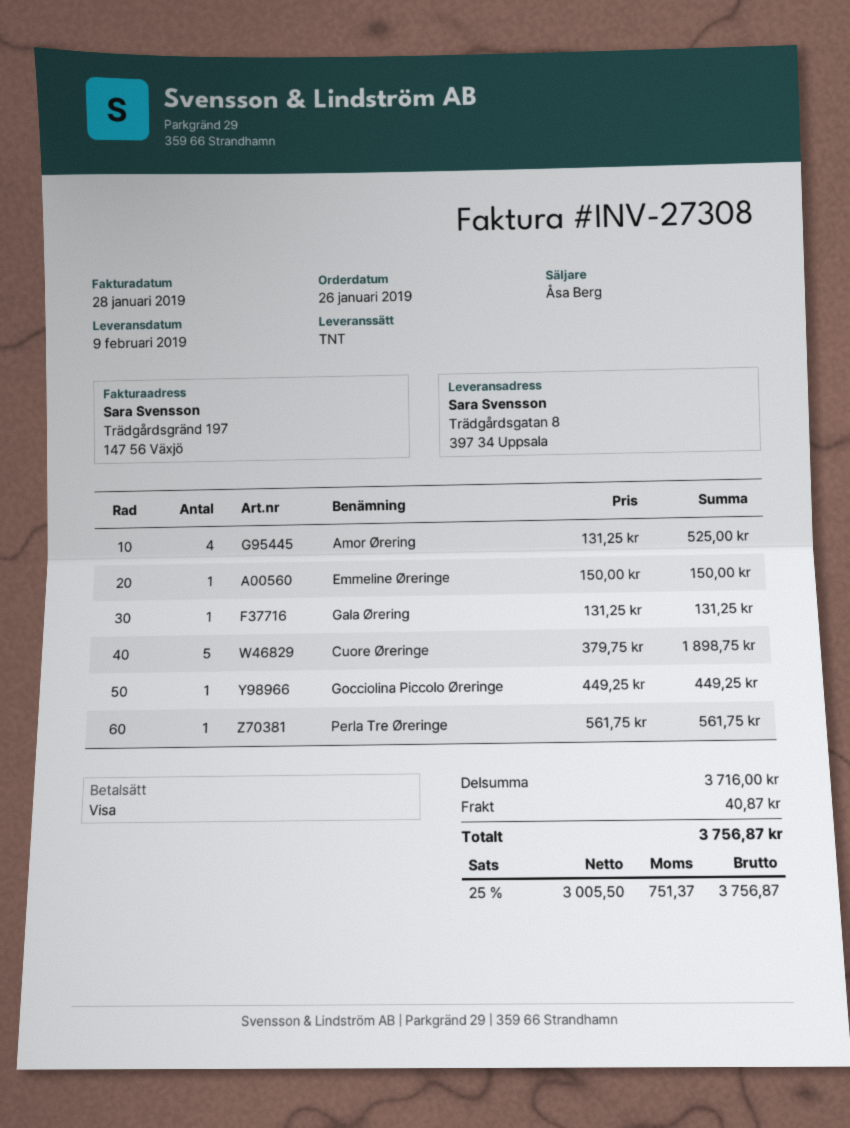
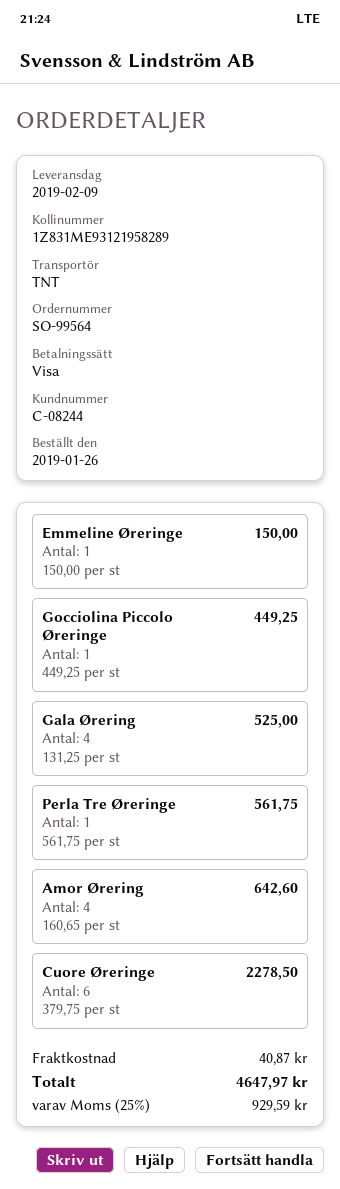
Amor Ørering: 4 x 131.25 = 525.00 -> 4 x 160.65 = 642.60
Gala Ørering: 1 x 131.25 = 131.25 -> 4 x 131.25 = 525.00
Cuore Øreringe: 5 x 379.75 = 1898.75 -> 6 x 379.75 = 2278.50
tax: 25% = 751.37 -> 25% = 929.59
total: 3756.87 -> 4647.97

